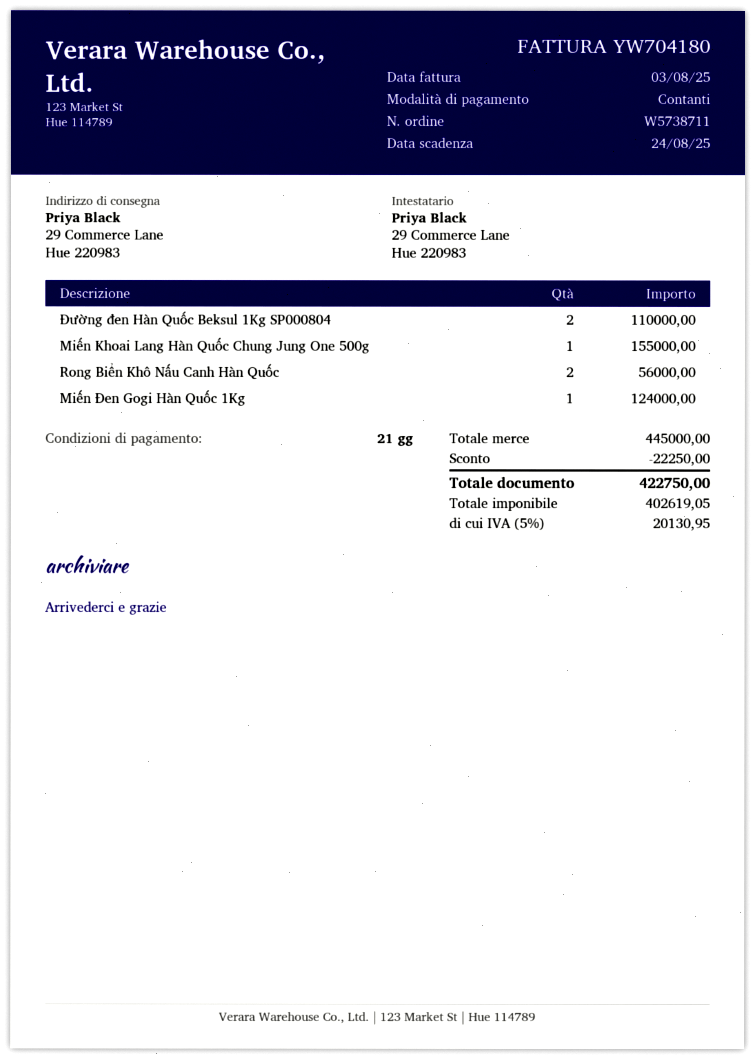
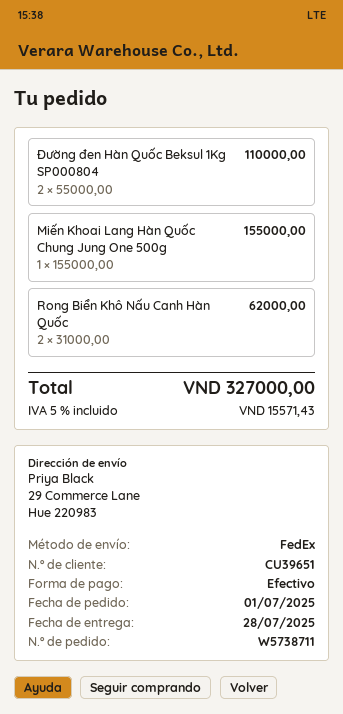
Rong Biển Khô Nấu Canh Hàn Quốc: 2 for 56000.00 -> 2 for 62000.00
Miến Đen Gogi Hàn Quốc 1Kg: 1 for 124000.00 -> none
discount: 22250.00 -> none
tax: 5% = 20130.95 -> 5% = 15571.43
total: 422750.00 -> 327000.00

